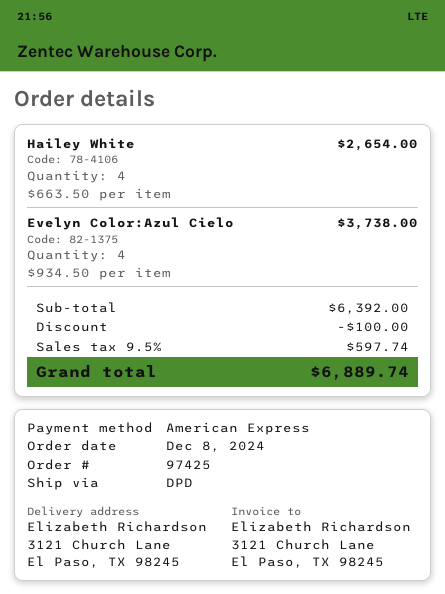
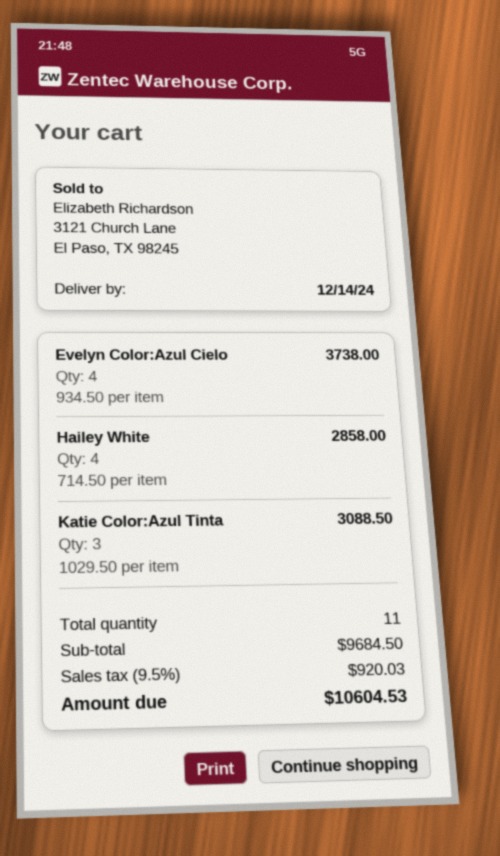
Hailey White: 4 x 663.50 = 2654.00 -> 4 x 714.50 = 2858.00
Katie Color:Azul Tinta: none -> 3 x 1029.50 = 3088.50
subtotal: 6392.00 -> 9684.50
discount: 100.00 -> none
tax: 9.5% = 597.74 -> 9.5% = 920.03
total: 6889.74 -> 10604.53

